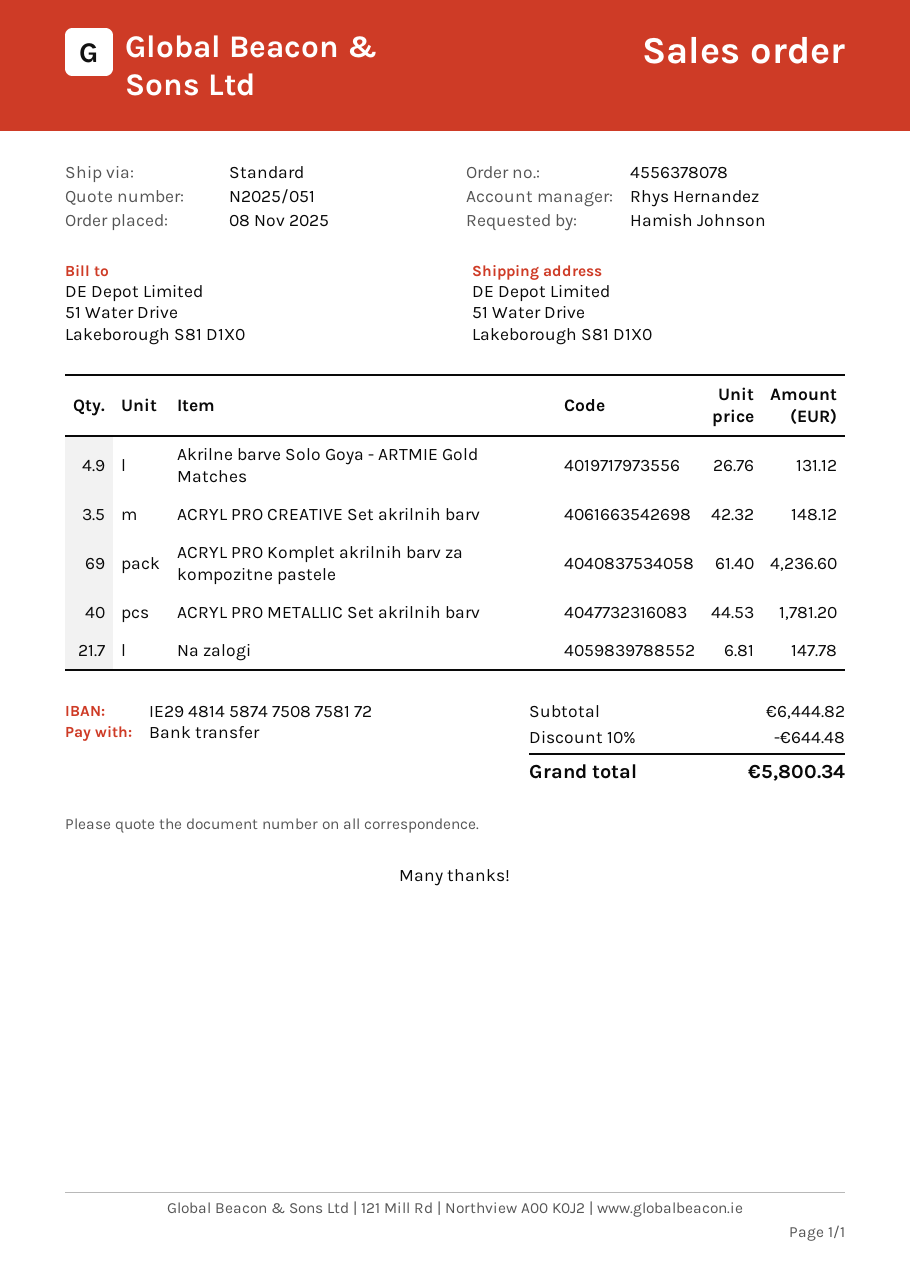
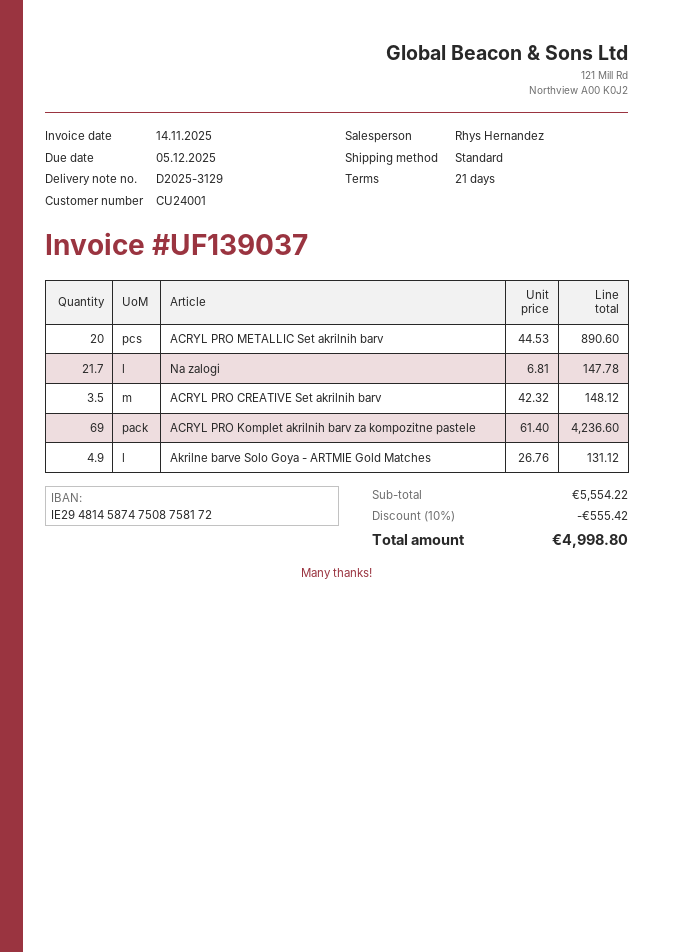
ACRYL PRO METALLIC Set akrilnih barv: 40 x 44.53 = 1781.20 -> 20 x 44.53 = 890.60
subtotal: 6444.82 -> 5554.22
discount: 10% = 644.48 -> 10% = 555.42
total: 5800.34 -> 4998.80

